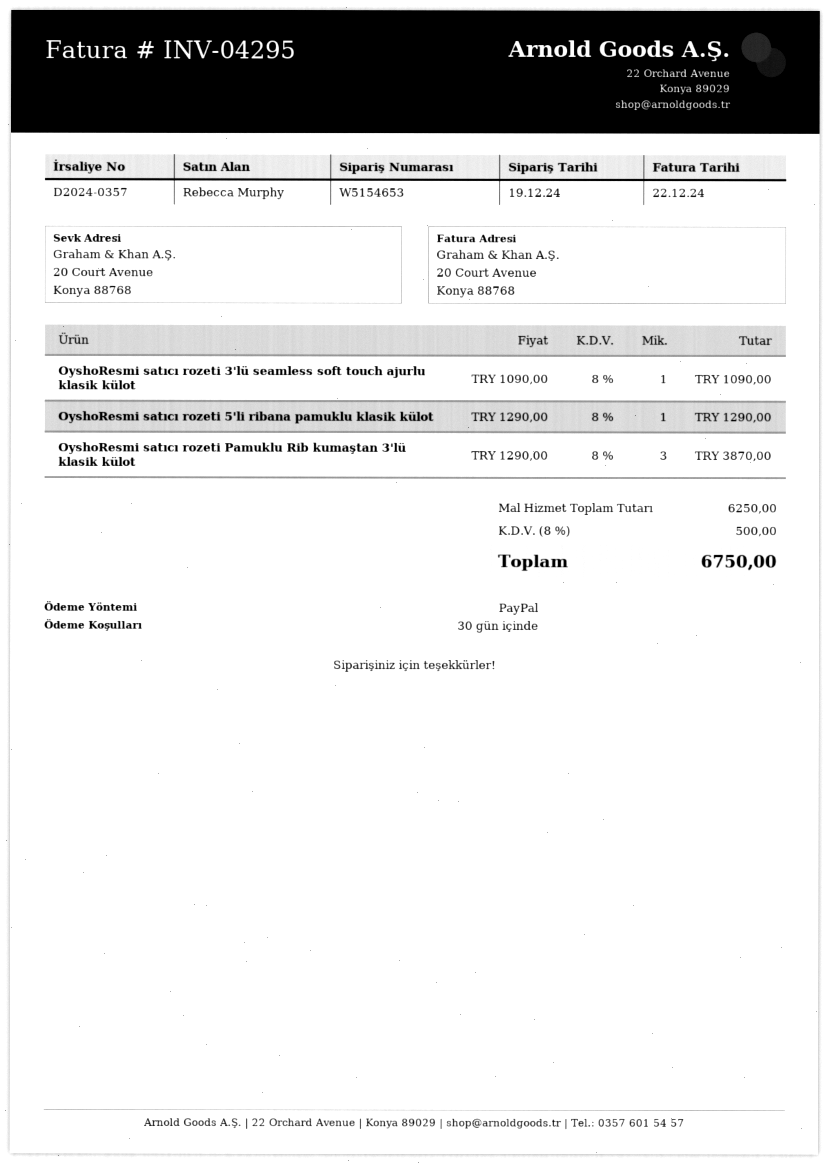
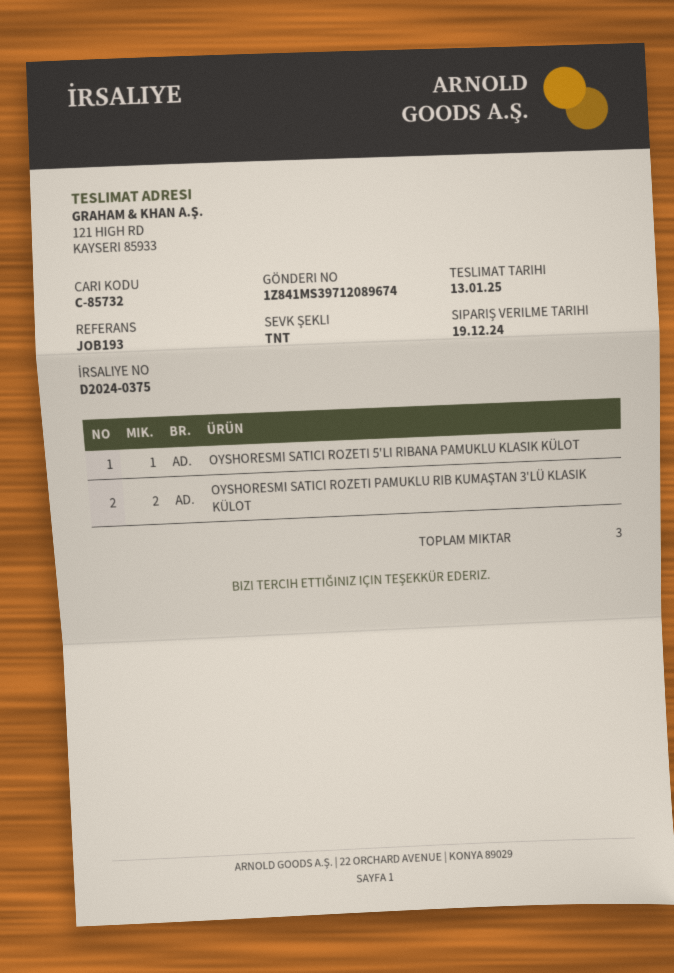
delivery note number: D2024-0357 -> D2024-0375
ship to: 20 Court Avenue, Konya 88768 -> 121 HIGH RD, KAYSERI 85933
OyshoResmi satıcı rozeti 3'lü seamless soft touch ajurlu klasik külot: 1 -> none
OyshoResmi satıcı rozeti Pamuklu Rib kumaştan 3'lü klasik külot: 3 -> 2

